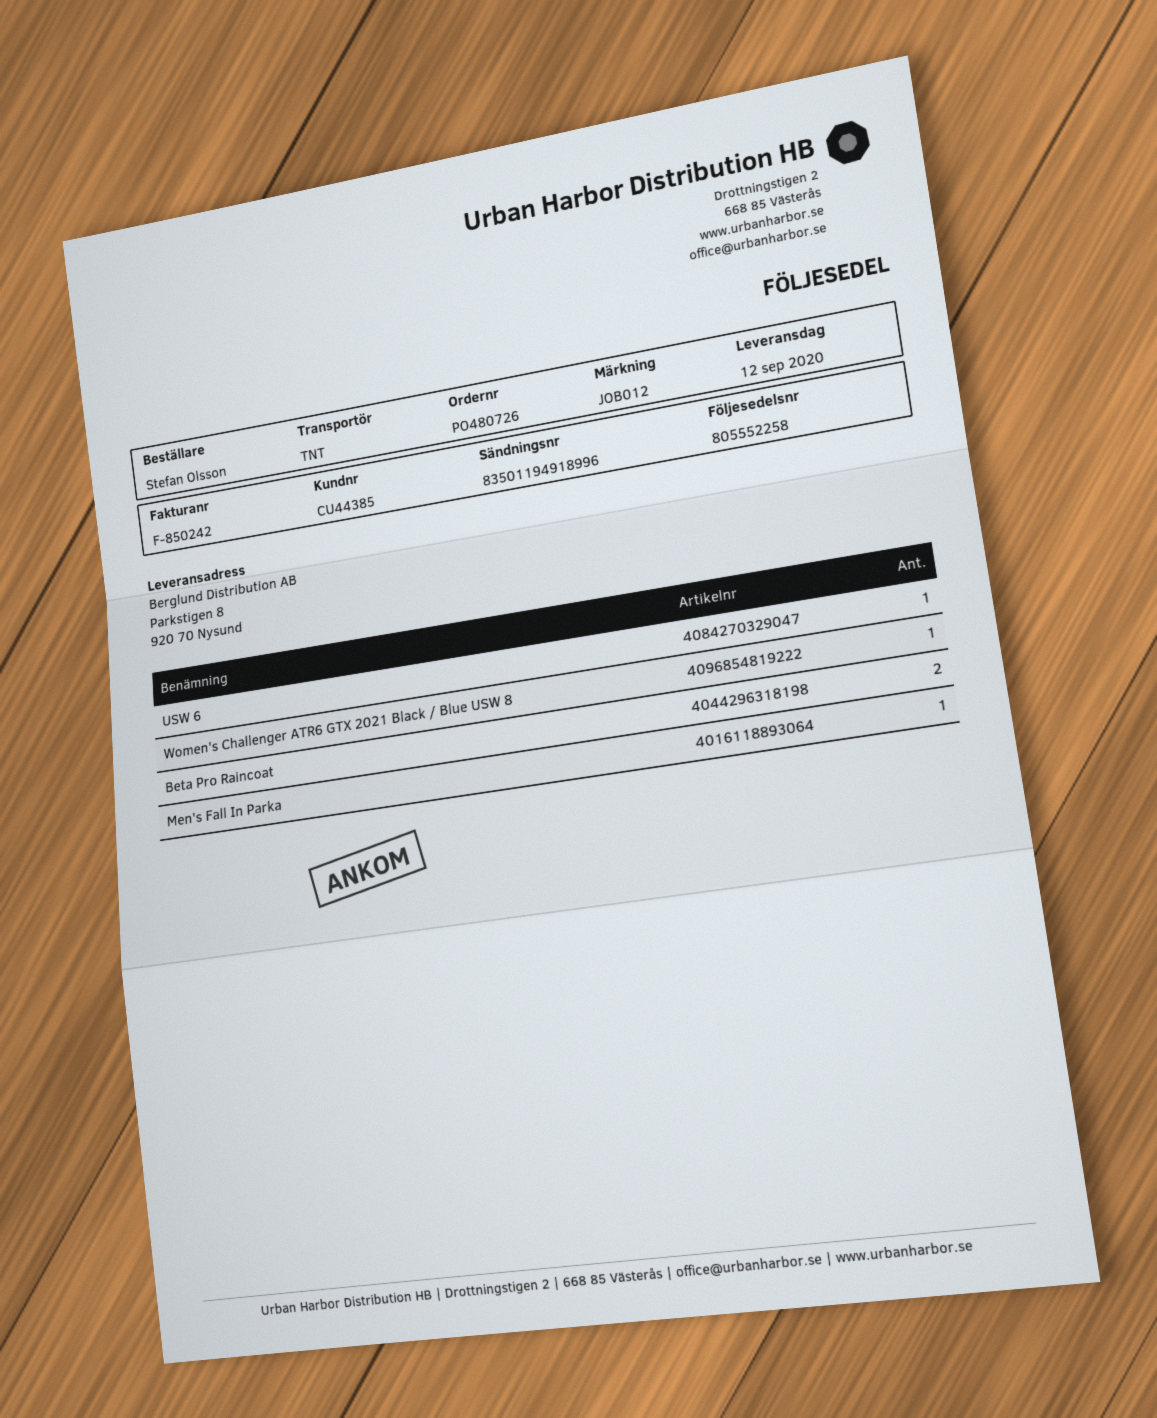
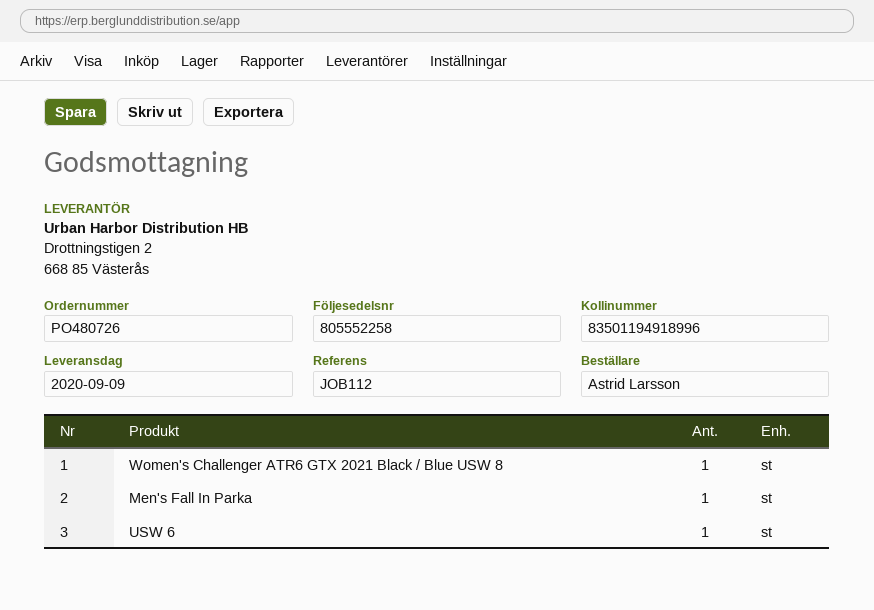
delivery date: 2020-09-12 -> 2020-09-09
reference: JOB012 -> JOB112
ordered by: Stefan Olsson -> Astrid Larsson
Beta Pro Raincoat: 2 -> none

